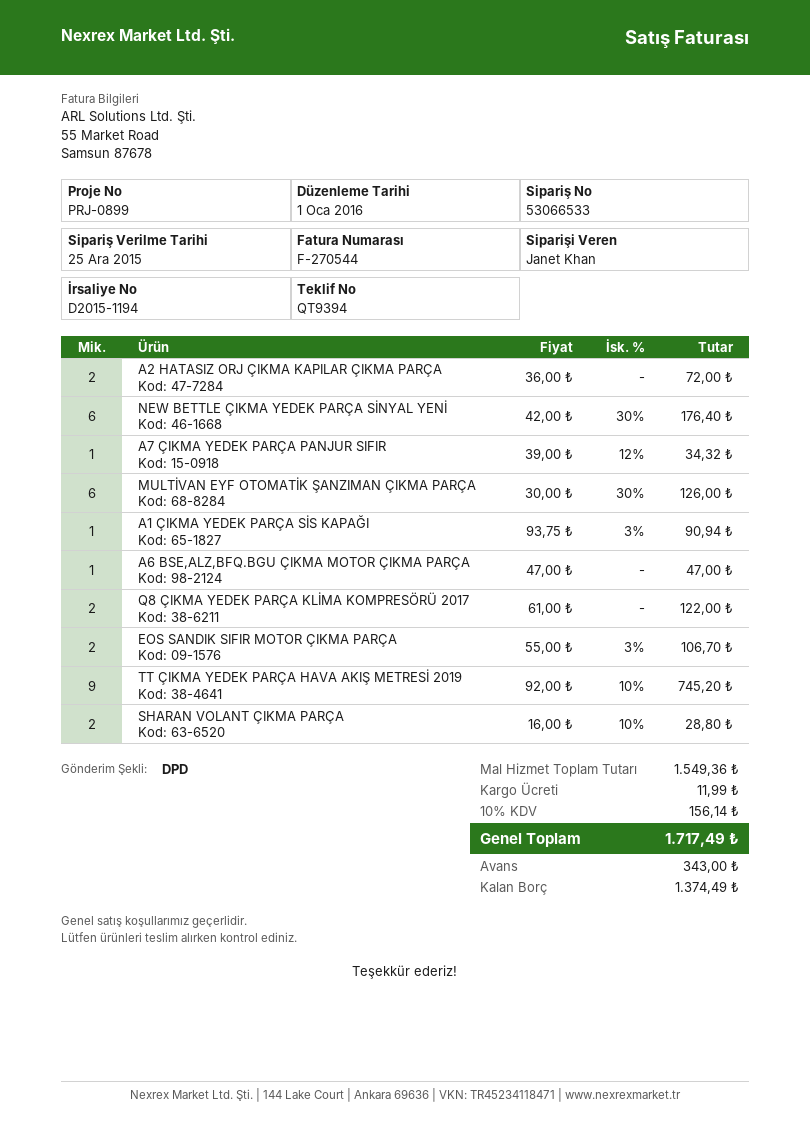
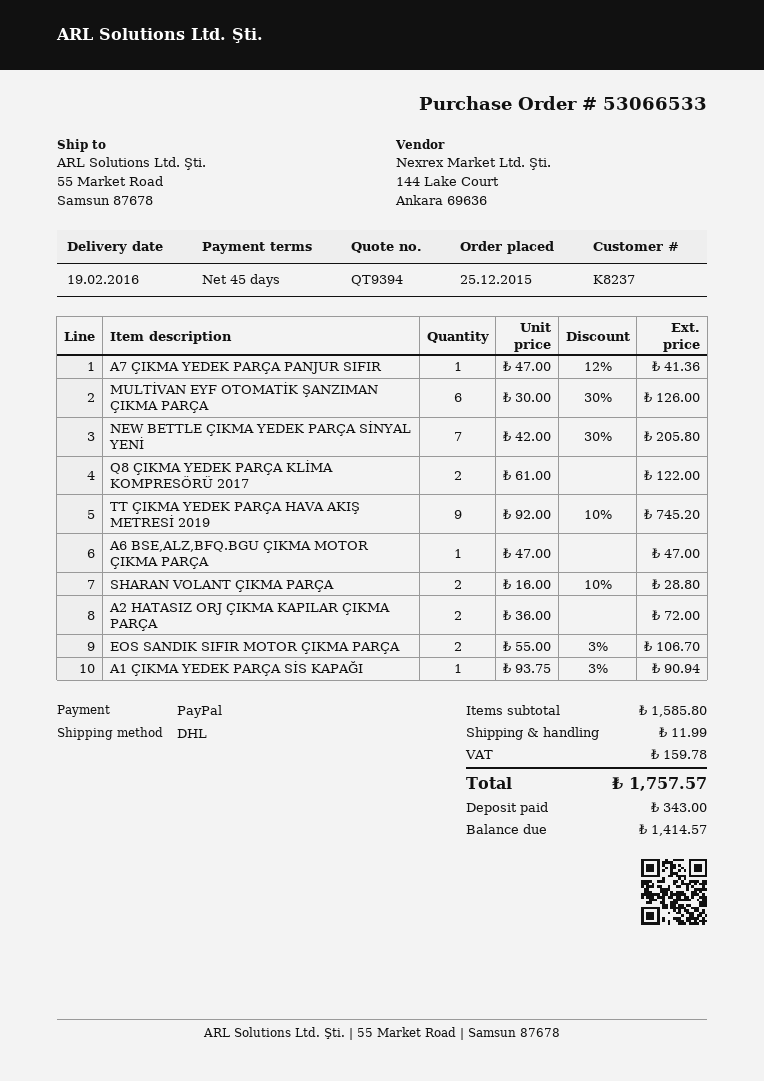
shipping method: DPD -> DHL
NEW BETTLE ÇIKMA YEDEK PARÇA SİNYAL YENİ: 6 x 42.00 - 30% = 176.40 -> 7 x 42.00 - 30% = 205.80
A7 ÇIKMA YEDEK PARÇA PANJUR SIFIR: 1 x 39.00 - 12% = 34.32 -> 1 x 47.00 - 12% = 41.36
subtotal: 1549.36 -> 1585.80
tax: 156.14 -> 159.78
total: 1717.49 -> 1757.57
balance: 1374.49 -> 1414.57

